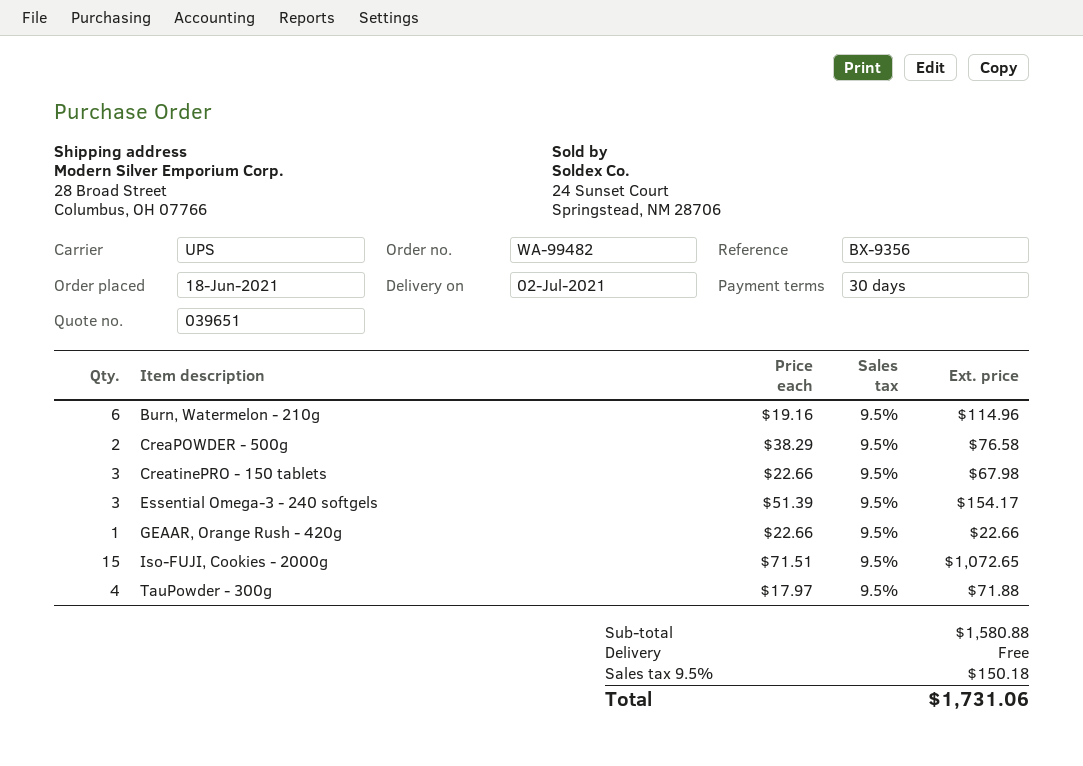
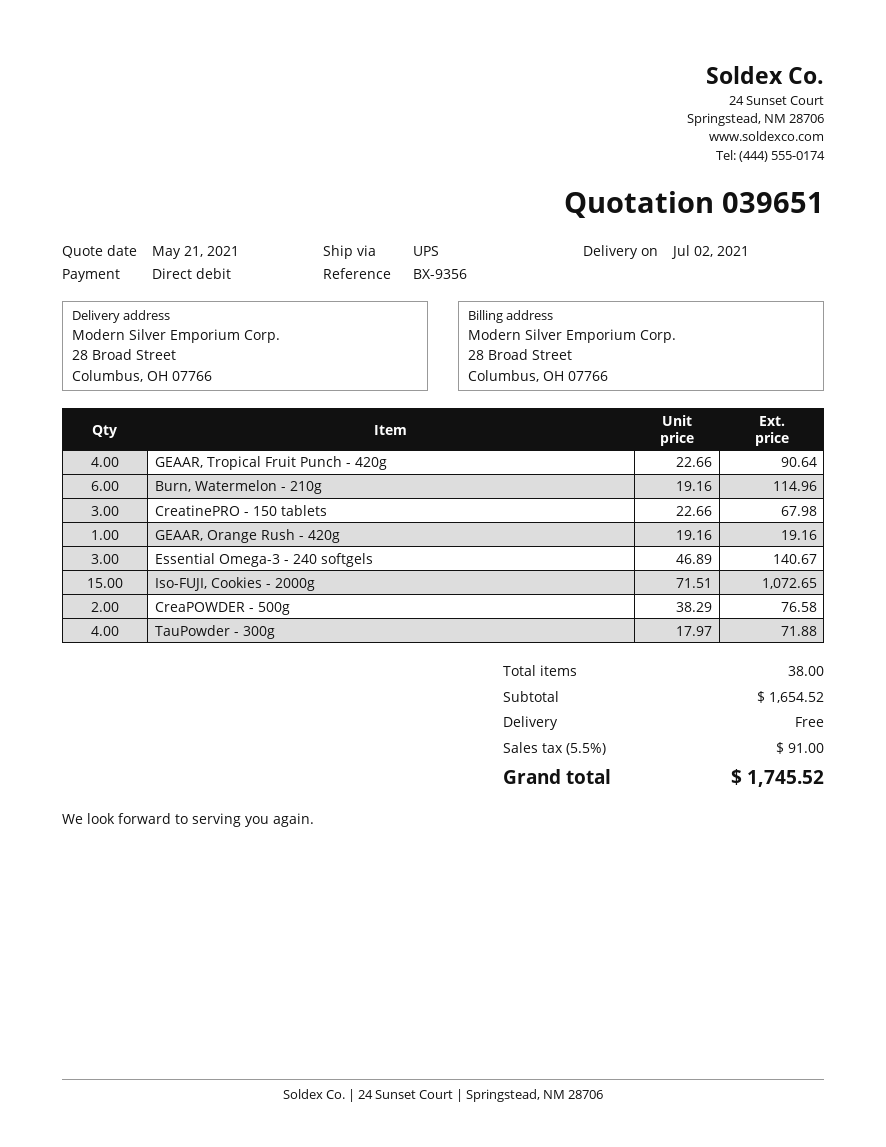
Essential Omega-3 - 240 softgels: 3 x 51.39 = 154.17 -> 3 x 46.89 = 140.67
GEAAR, Orange Rush - 420g: 1 x 22.66 = 22.66 -> 1 x 19.16 = 19.16
GEAAR, Tropical Fruit Punch - 420g: none -> 4 x 22.66 = 90.64
subtotal: 1580.88 -> 1654.52
tax: 9.5% = 150.18 -> 5.5% = 91.00
total: 1731.06 -> 1745.52

